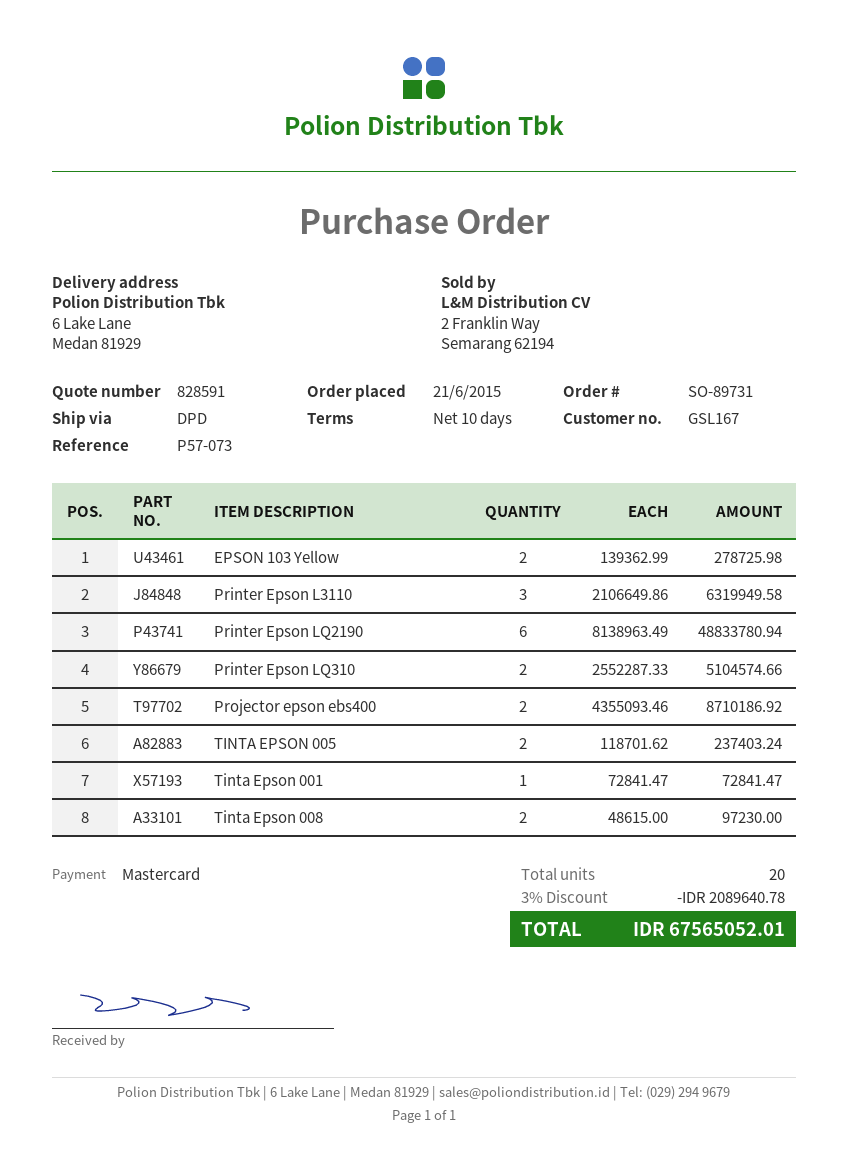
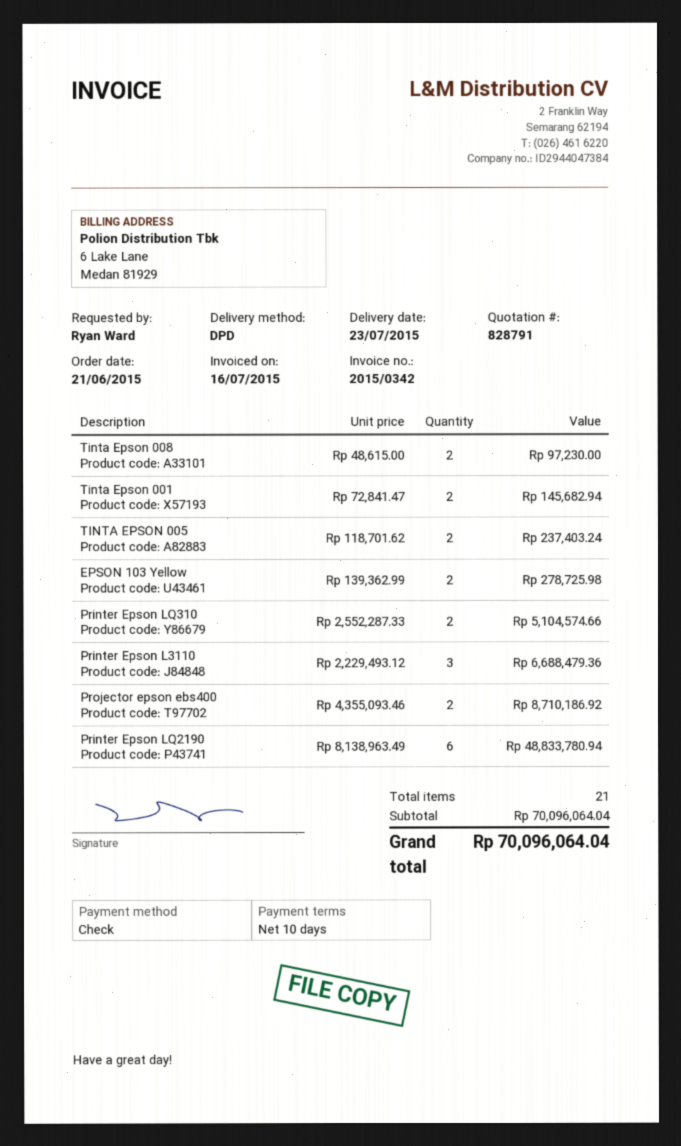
quote number: 828591 -> 828791
payment method: Mastercard -> cheque
Printer Epson L3110: 3 x 2106649.86 = 6319949.58 -> 3 x 2229493.12 = 6688479.36
Tinta Epson 001: 1 x 72841.47 = 72841.47 -> 2 x 72841.47 = 145682.94
total quantity: 20 -> 21
discount: 3% = 2089640.78 -> none
total: 67565052.01 -> 70096064.04

